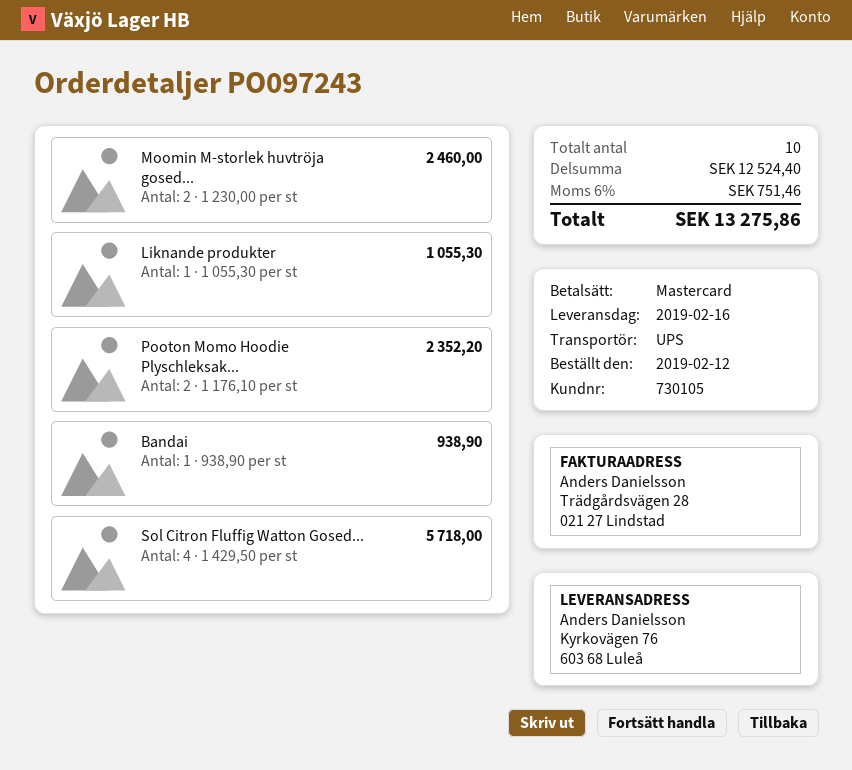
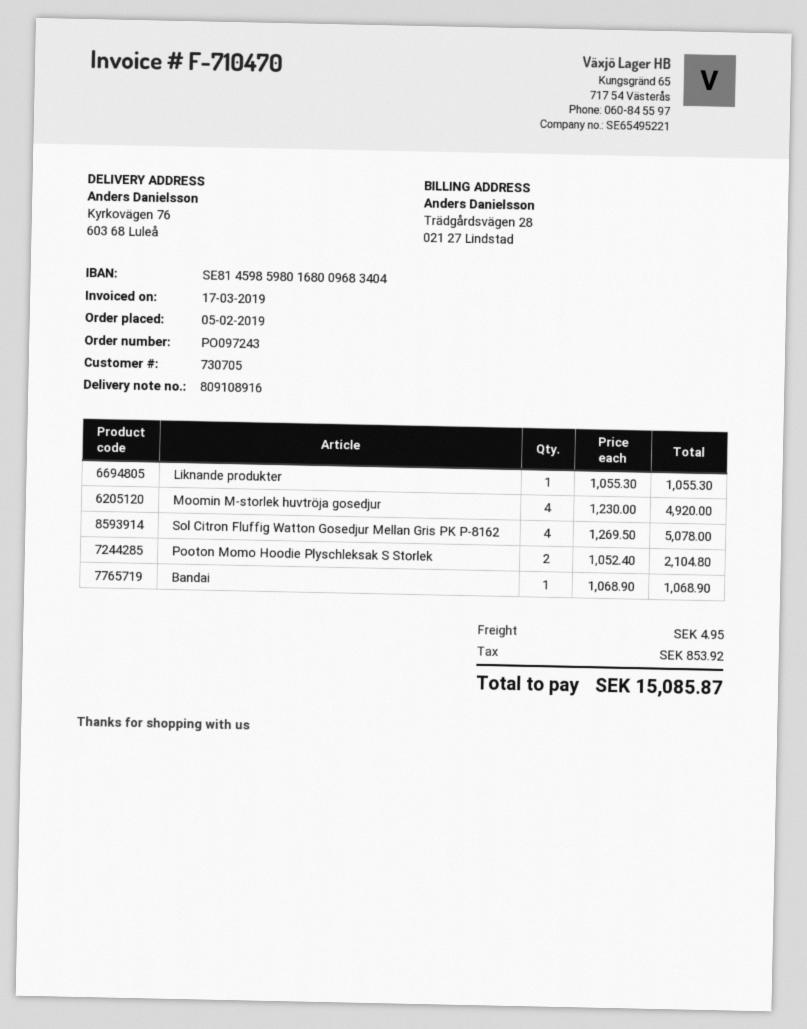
order date: 2019-02-12 -> 2019-02-05
customer number: 730105 -> 730705
Moomin M-storlek huvtröja gosed...: 2 x 1230.00 = 2460.00 -> 4 x 1230.00 = 4920.00
Pooton Momo Hoodie Plyschleksak...: 2 x 1176.10 = 2352.20 -> 2 x 1052.40 = 2104.80
Bandai: 1 x 938.90 = 938.90 -> 1 x 1068.90 = 1068.90
Sol Citron Fluffig Watton Gosed...: 4 x 1429.50 = 5718.00 -> 4 x 1269.50 = 5078.00
shipping: none -> 4.95
tax: 751.46 -> 853.92
total: 13275.86 -> 15085.87

